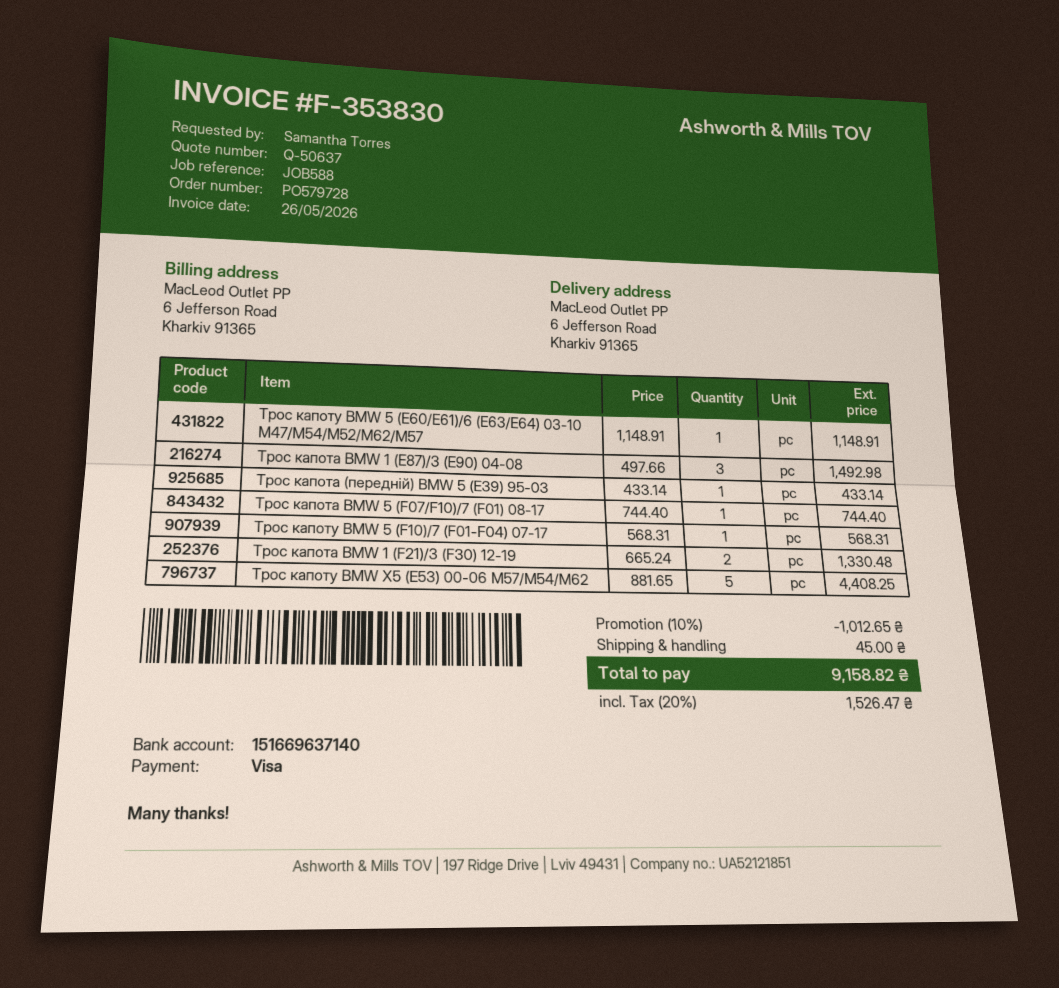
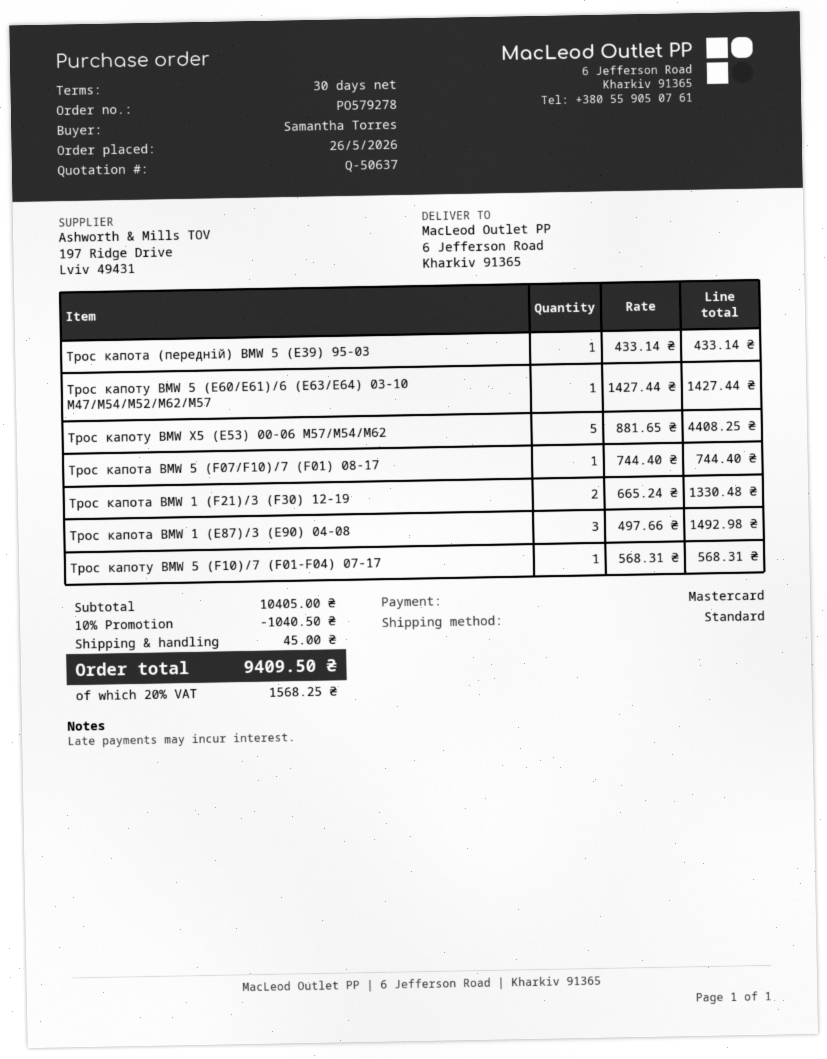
order number: PO579728 -> PO579278
payment method: Visa -> Mastercard
Трос капоту BMW 5 (E60/E61)/6 (E63/E64) 03-10 M47/M54/M52/M62/M57: 1 x 1148.91 = 1148.91 -> 1 x 1427.44 = 1427.44
discount: 10% = 1012.65 -> 10% = 1040.50
tax: 20% = 1526.47 -> 20% = 1568.25
total: 9158.82 -> 9409.50

